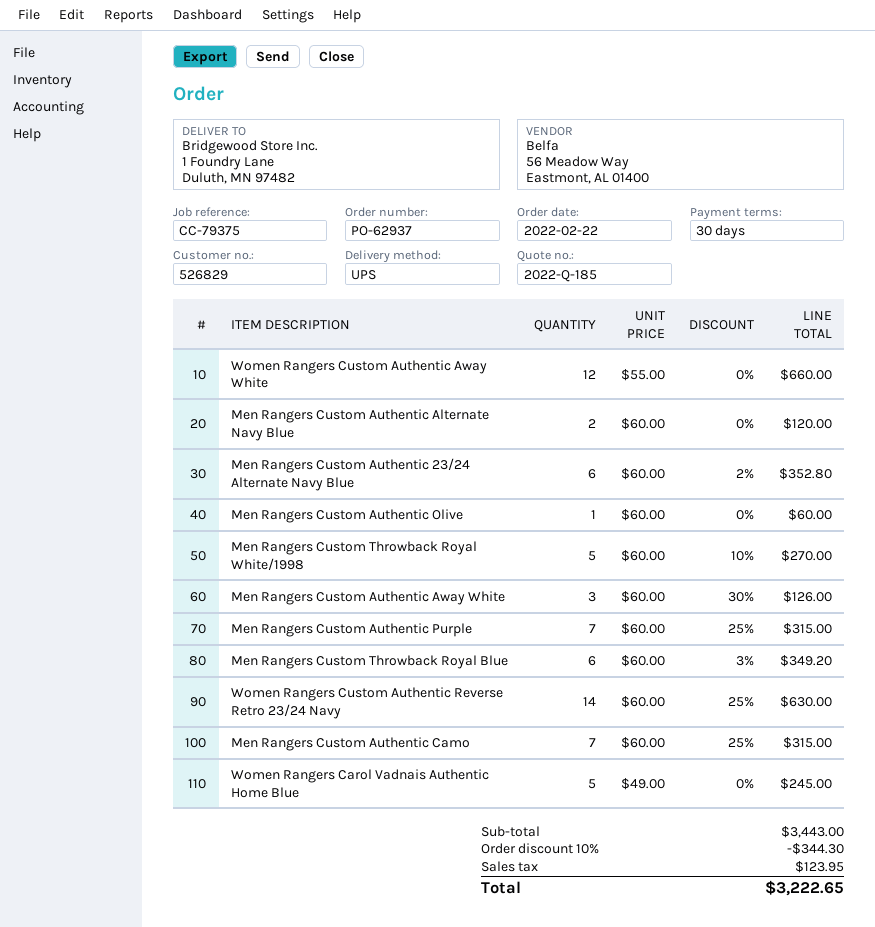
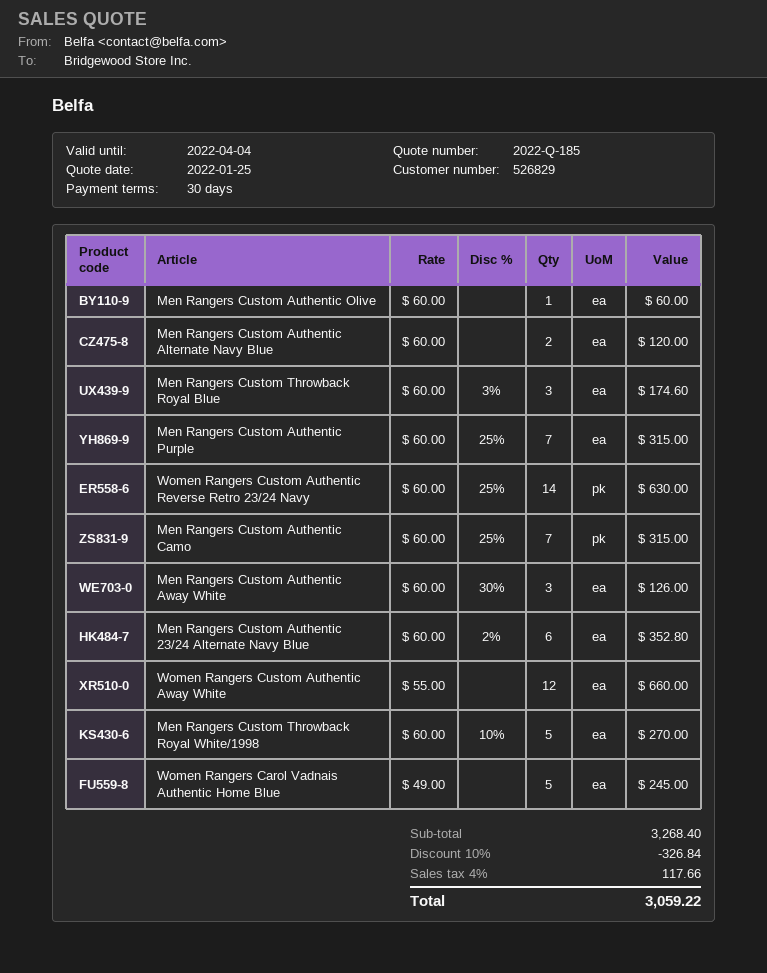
Men Rangers Custom Throwback Royal Blue: 6 x 60.00 - 3% = 349.20 -> 3 x 60.00 - 3% = 174.60
subtotal: 3443.00 -> 3268.40
discount: 10% = 344.30 -> 10% = 326.84
tax: 123.95 -> 117.66
total: 3222.65 -> 3059.22

